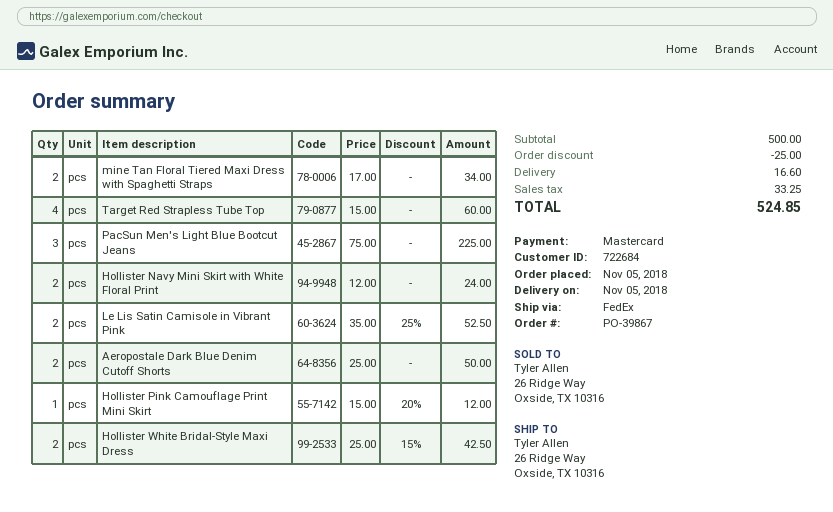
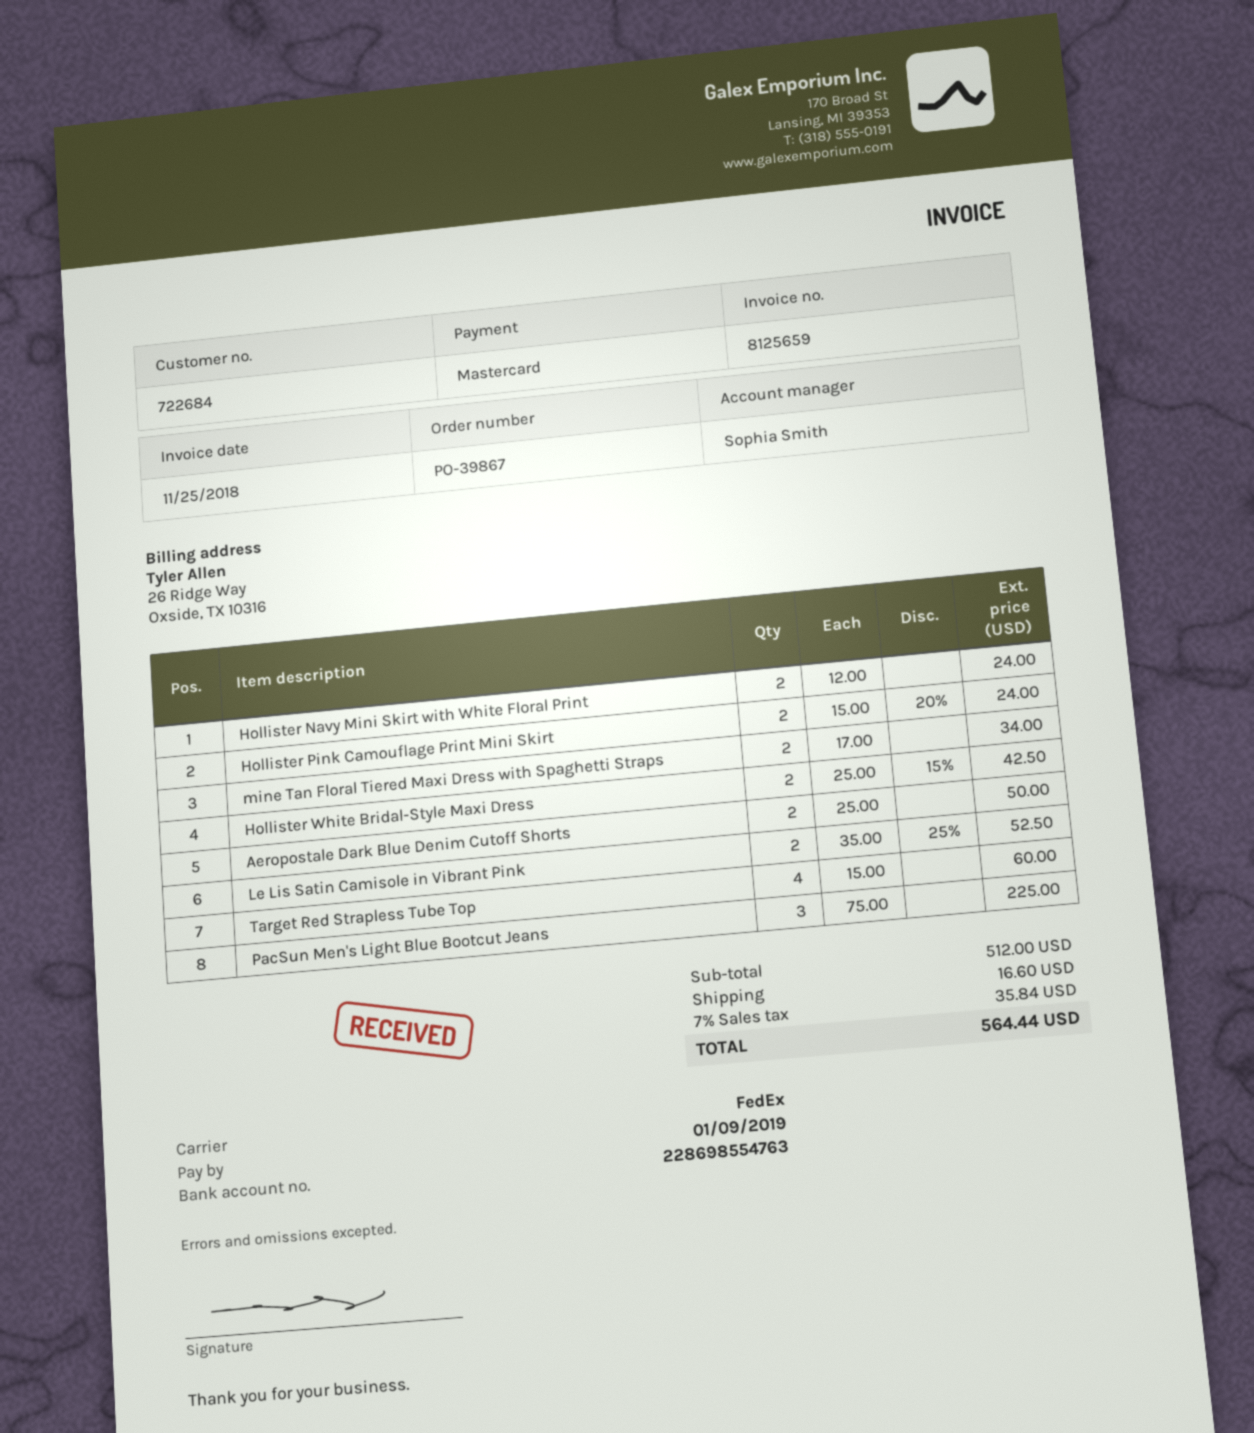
Hollister Pink Camouflage Print Mini Skirt: 1 x 15.00 - 20% = 12.00 -> 2 x 15.00 - 20% = 24.00
subtotal: 500.00 -> 512.00
discount: 25.00 -> none
tax: 33.25 -> 35.84
total: 524.85 -> 564.44

